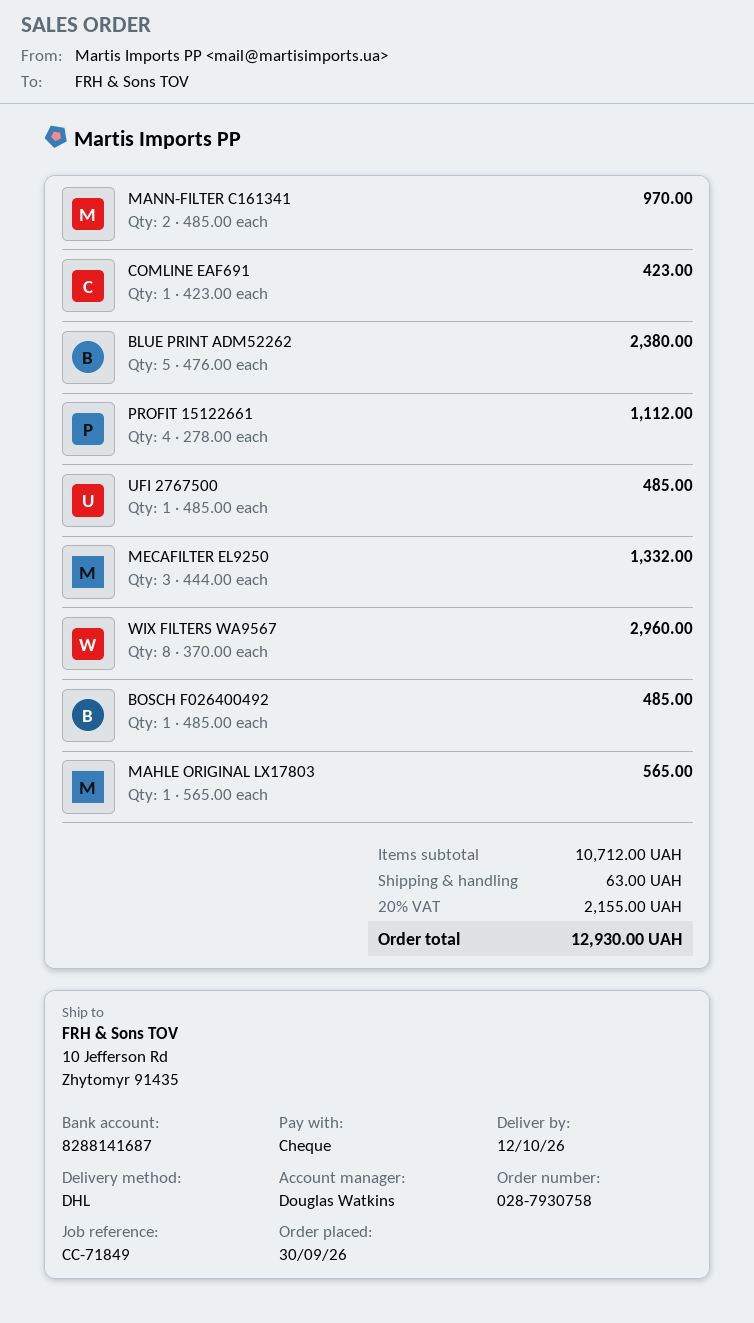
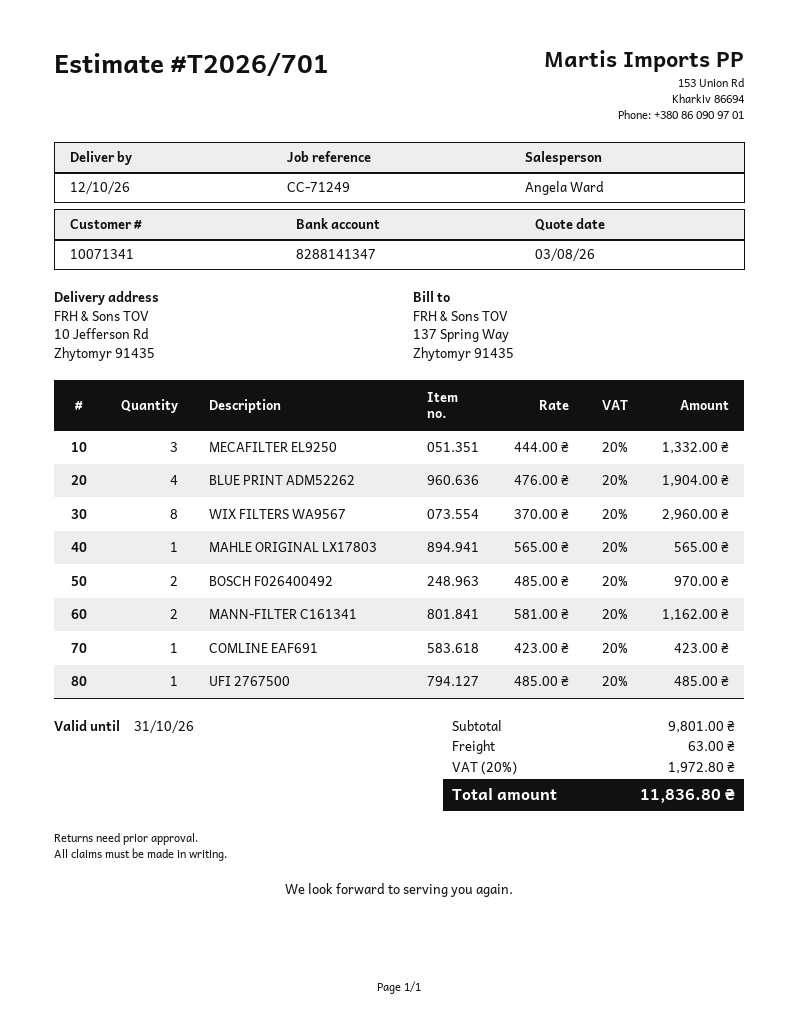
reference: CC-71849 -> CC-71249
sales rep: Douglas Watkins -> Angela Ward
bank account: 8288141687 -> 8288141347
MANN-FILTER C161341: 2 x 485.00 = 970.00 -> 2 x 581.00 = 1162.00
BLUE PRINT ADM52262: 5 x 476.00 = 2380.00 -> 4 x 476.00 = 1904.00
PROFIT 15122661: 4 x 278.00 = 1112.00 -> none
BOSCH F026400492: 1 x 485.00 = 485.00 -> 2 x 485.00 = 970.00
subtotal: 10712.00 -> 9801.00
tax: 20% = 2155.00 -> 20% = 1972.80
total: 12930.00 -> 11836.80

